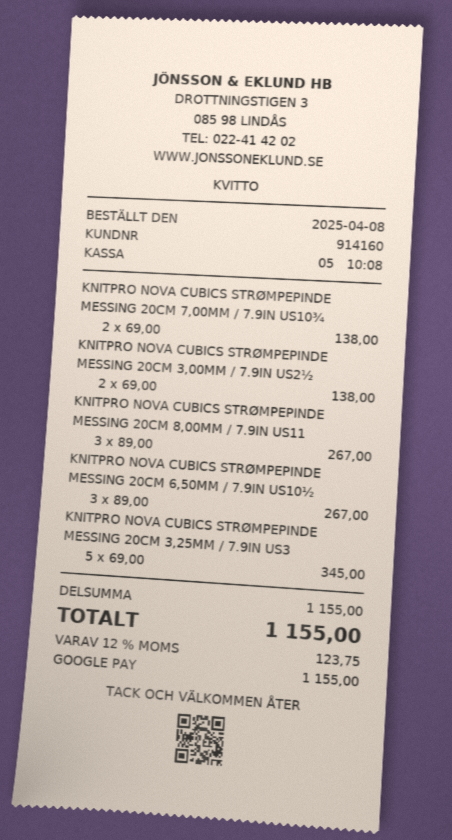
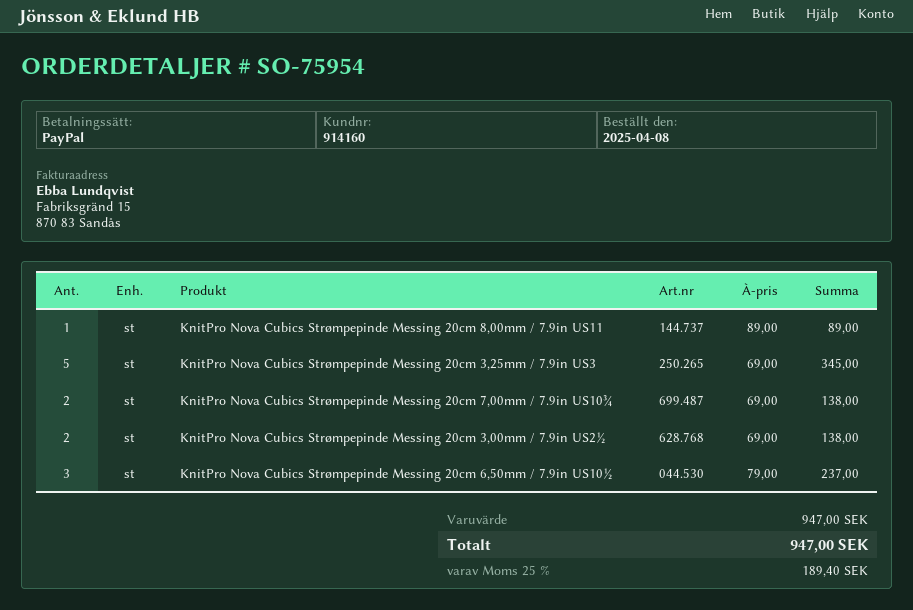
payment method: Google Pay -> PayPal
KNITPRO NOVA CUBICS STRØMPEPINDE MESSING 20CM 8,00MM / 7.9IN US11: 3 x 89.00 = 267.00 -> 1 x 89.00 = 89.00
KNITPRO NOVA CUBICS STRØMPEPINDE MESSING 20CM 6,50MM / 7.9IN US10½: 3 x 89.00 = 267.00 -> 3 x 79.00 = 237.00
subtotal: 1155.00 -> 947.00
tax: 12% = 123.75 -> 25% = 189.40
total: 1155.00 -> 947.00

